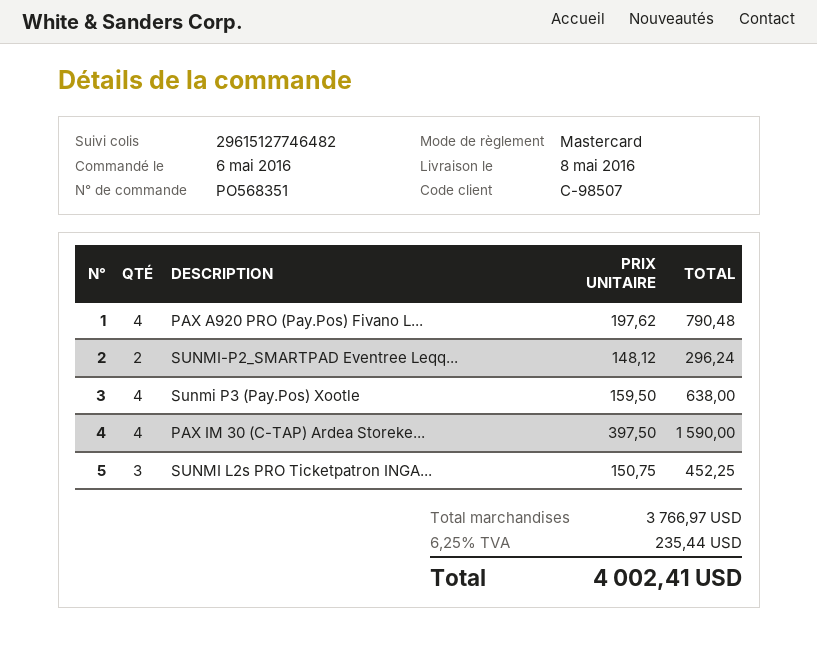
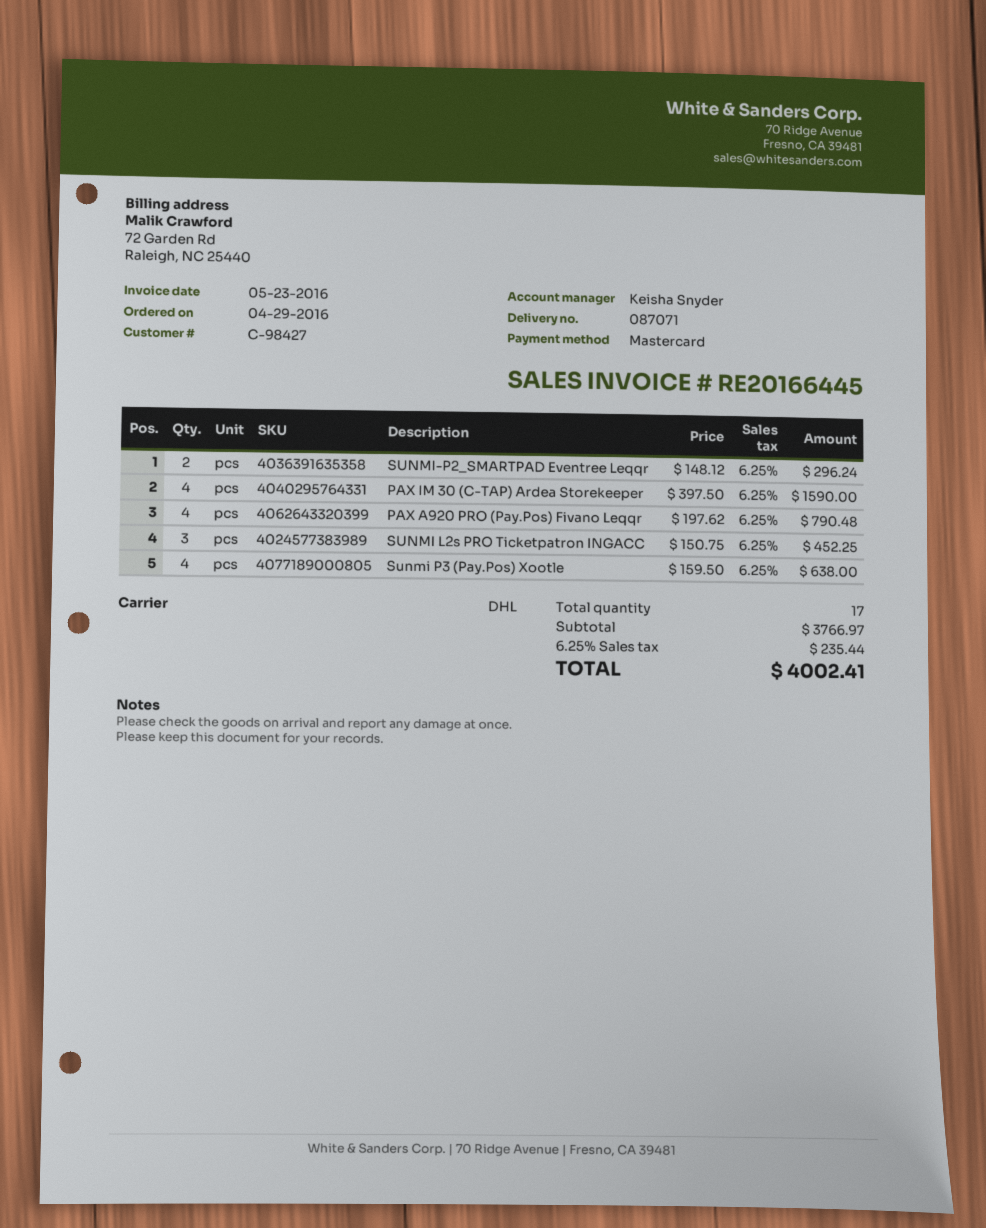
order date: 2016-05-06 -> 2016-04-29
customer number: C-98507 -> C-98427

